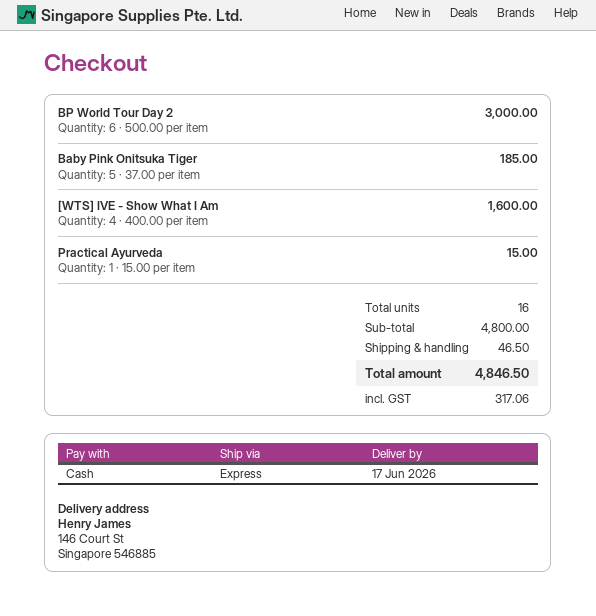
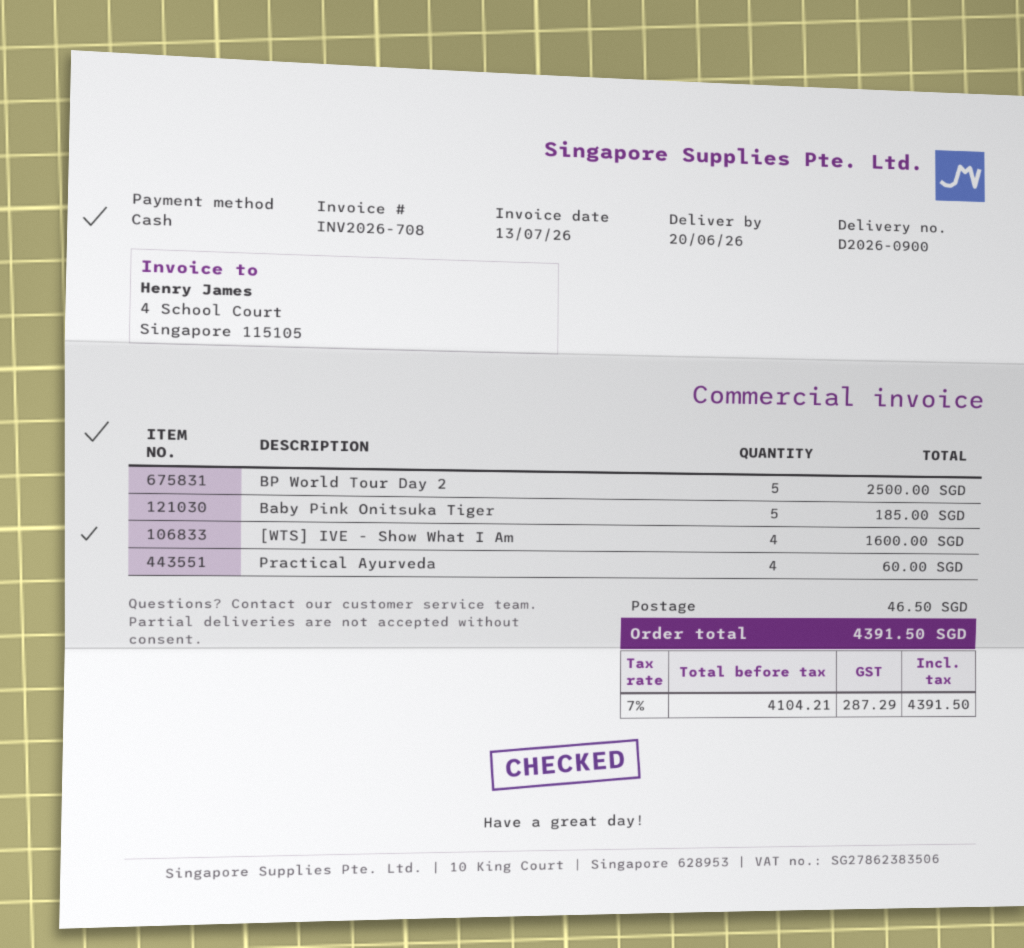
delivery date: 2026-06-17 -> 2026-06-20
BP World Tour Day 2: 6 for 3000.00 -> 5 for 2500.00
Practical Ayurveda: 1 for 15.00 -> 4 for 60.00
tax: 317.06 -> 287.29
total: 4846.50 -> 4391.50

